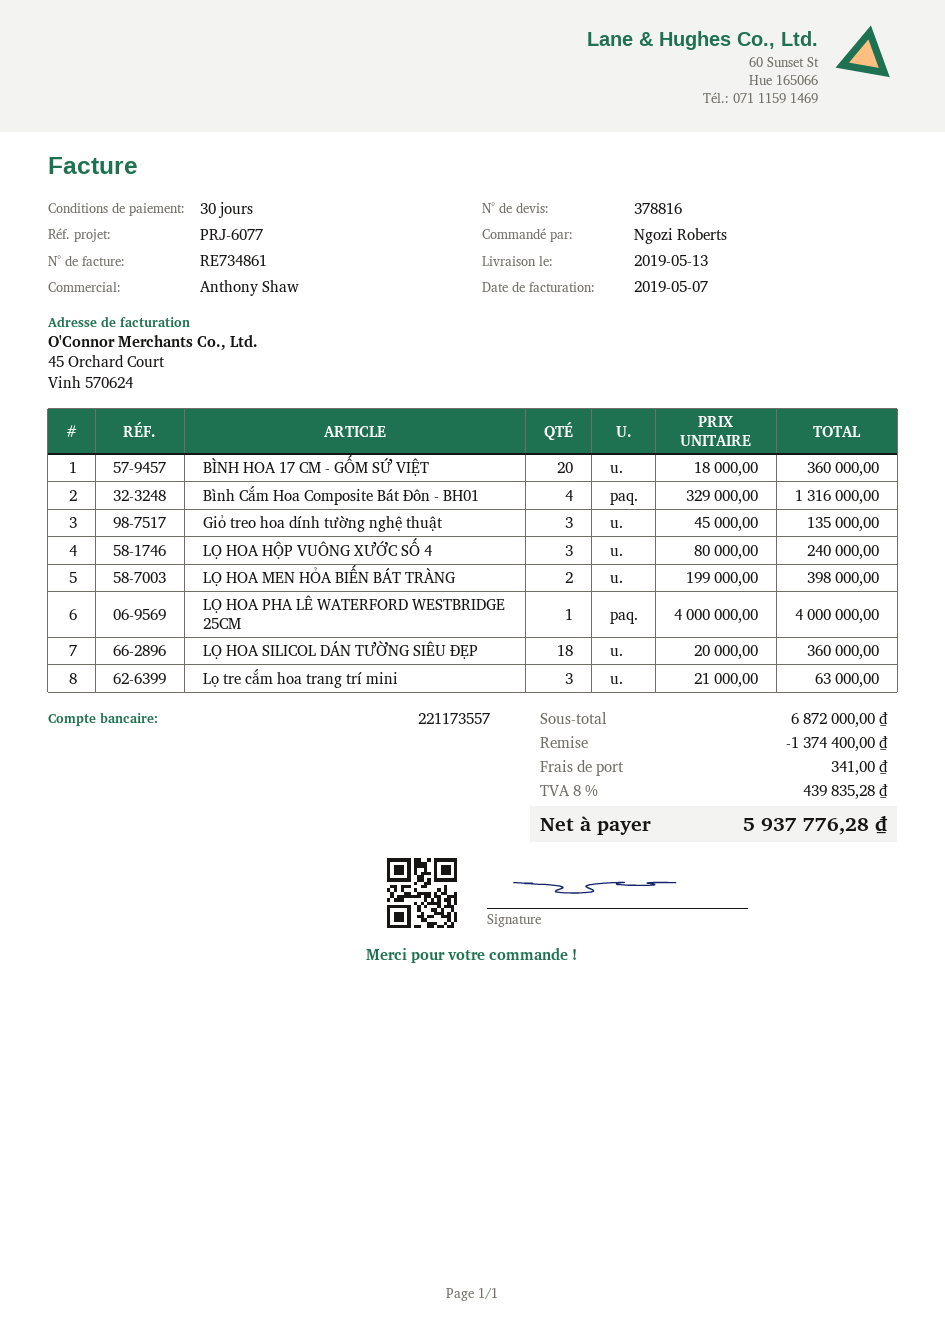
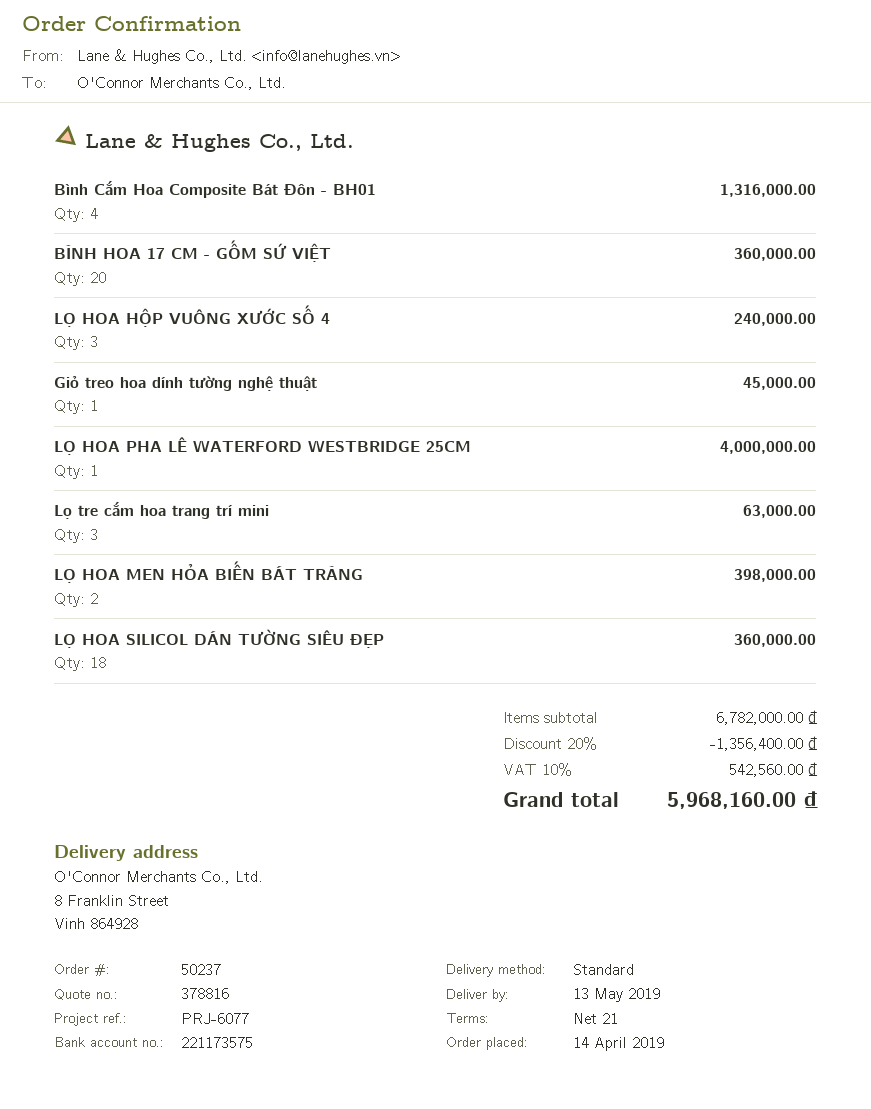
payment terms: 30 days -> 21 days
bank account: 221173557 -> 221173575
Giỏ treo hoa dính tường nghệ thuật: 3 for 135000.00 -> 1 for 45000.00
subtotal: 6872000.00 -> 6782000.00
discount: 1374400.00 -> 1356400.00
shipping: 341.00 -> none
tax: 8% = 439835.28 -> 10% = 542560.00
total: 5937776.28 -> 5968160.00

